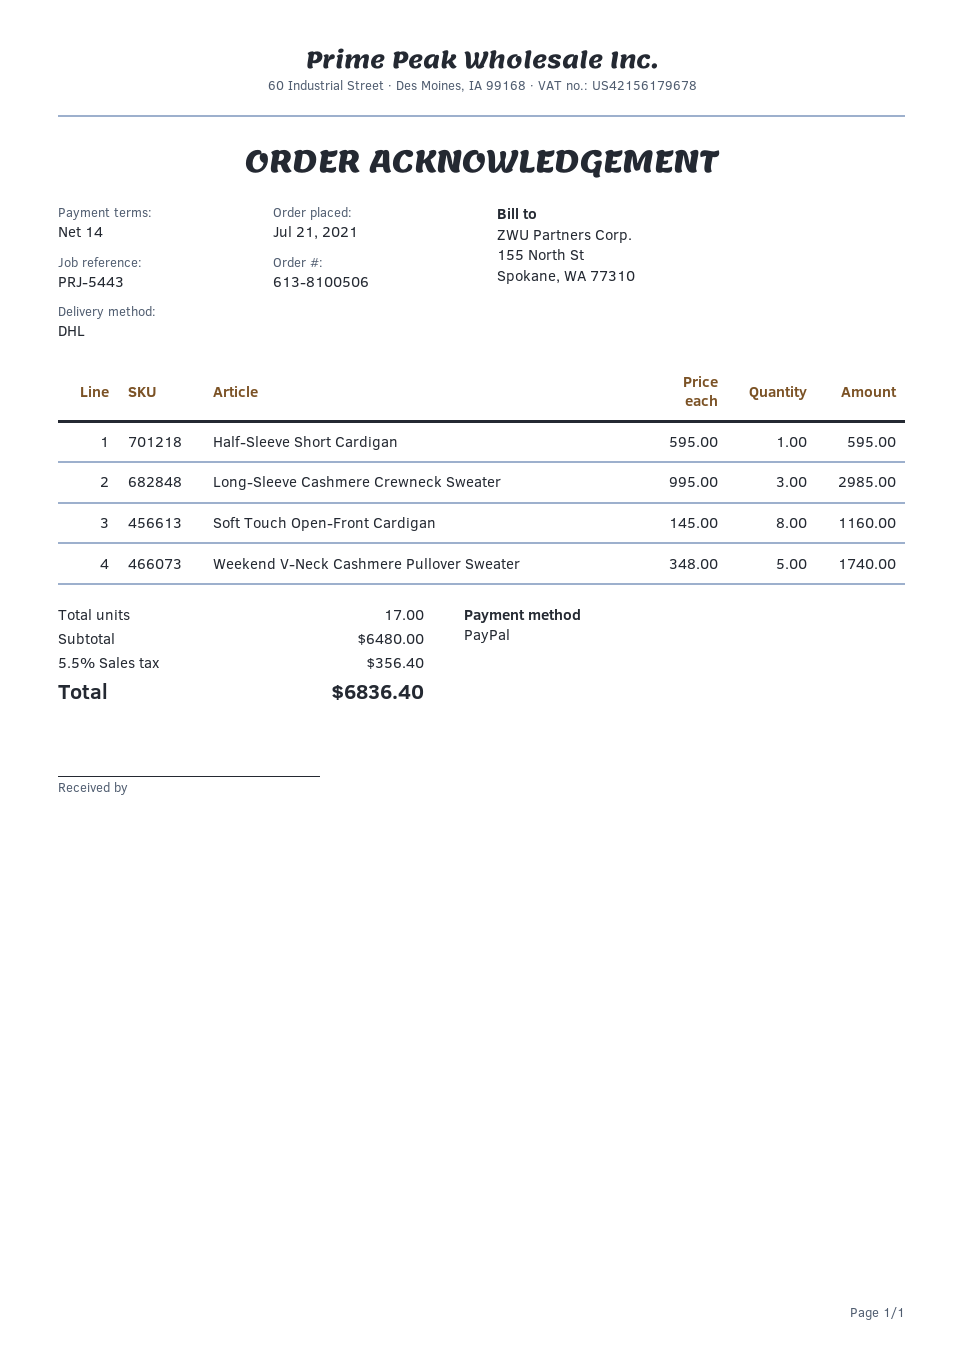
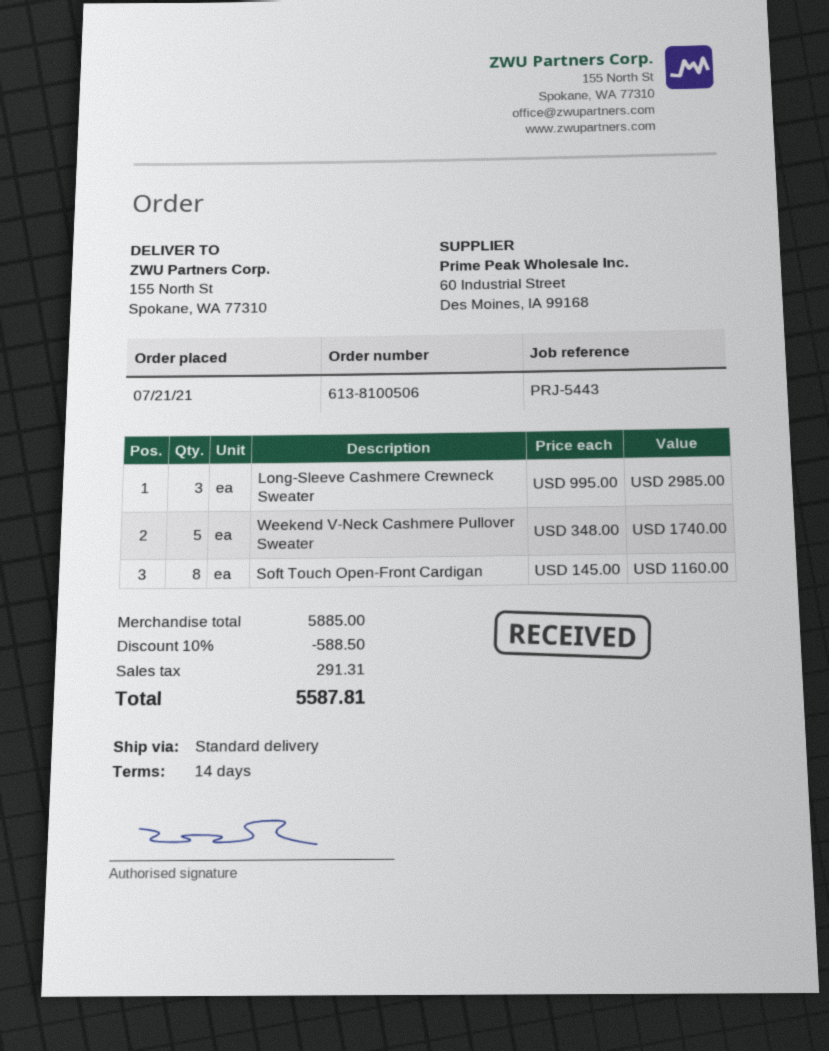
shipping method: DHL -> standard
Half-Sleeve Short Cardigan: 1 x 595.00 = 595.00 -> none
subtotal: 6480.00 -> 5885.00
discount: none -> 10% = 588.50
tax: 356.40 -> 291.31
total: 6836.40 -> 5587.81

